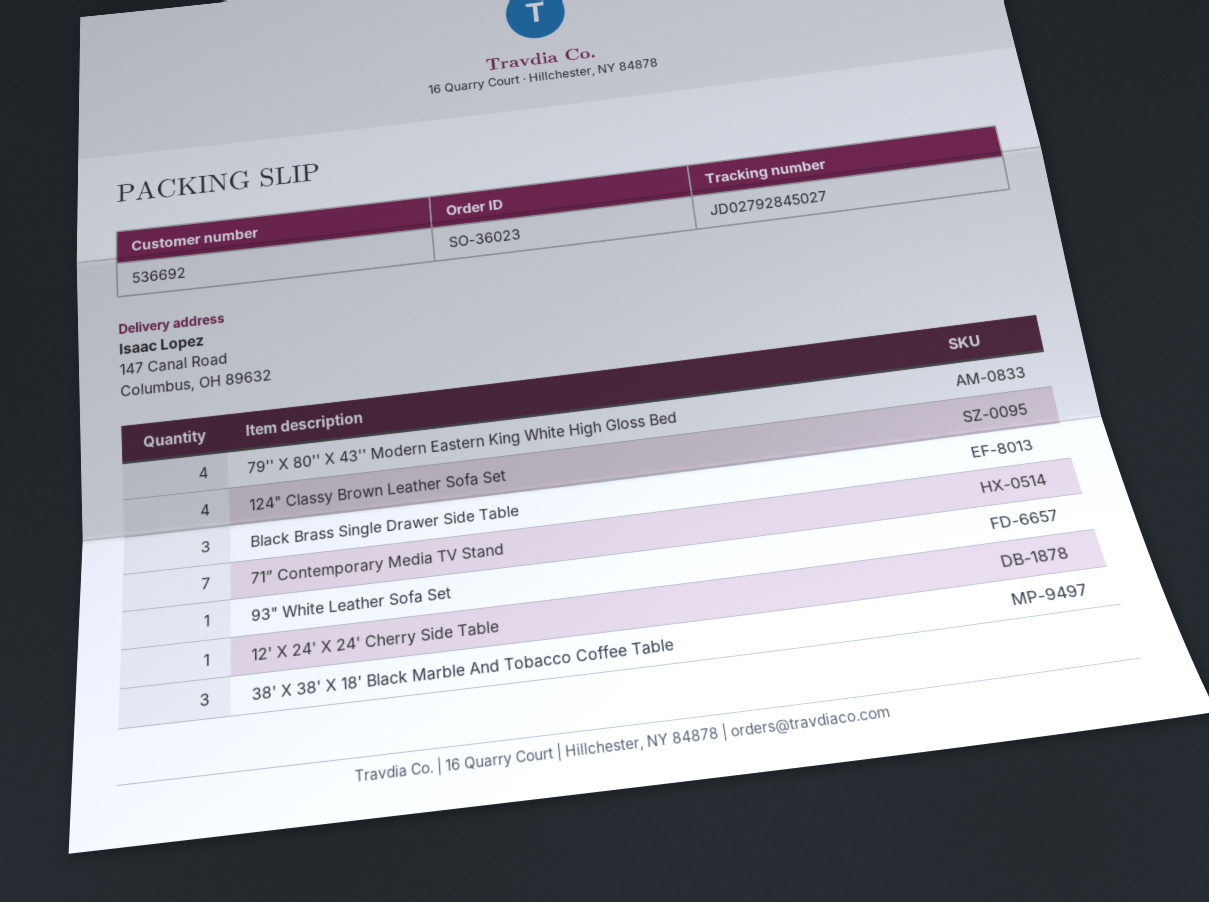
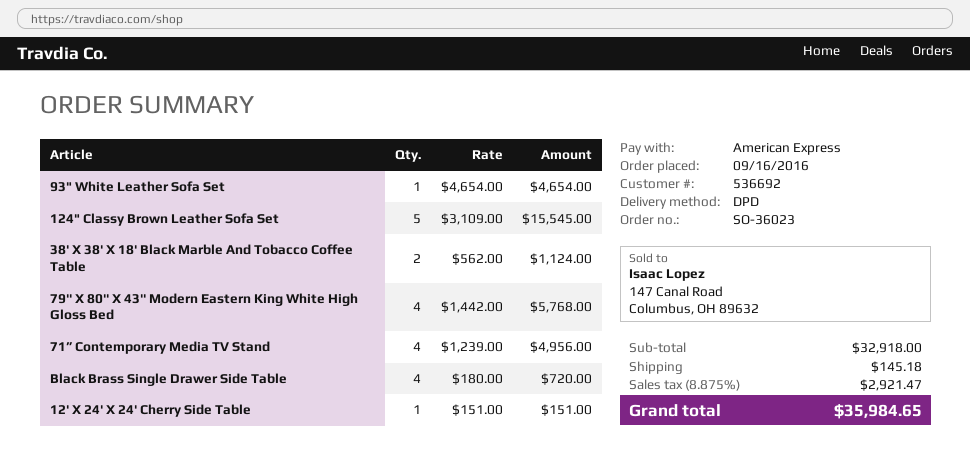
124" Classy Brown Leather Sofa Set: 4 -> 5
Black Brass Single Drawer Side Table: 3 -> 4
71” Contemporary Media TV Stand: 7 -> 4
38' X 38' X 18' Black Marble And Tobacco Coffee Table: 3 -> 2

